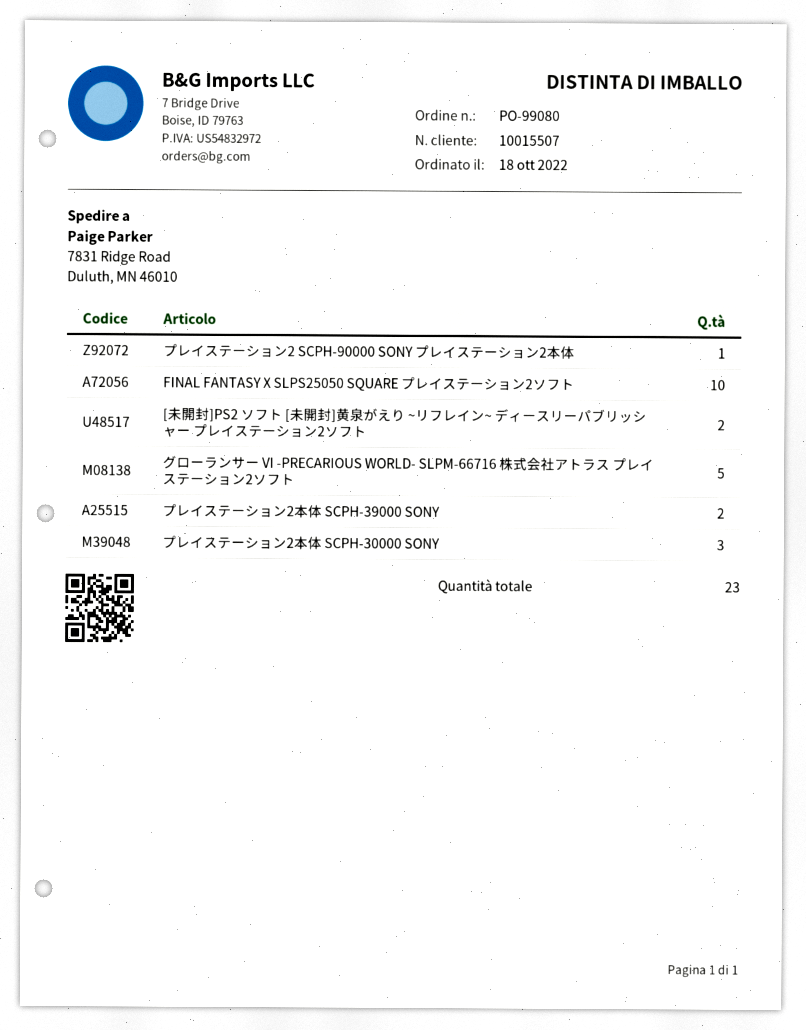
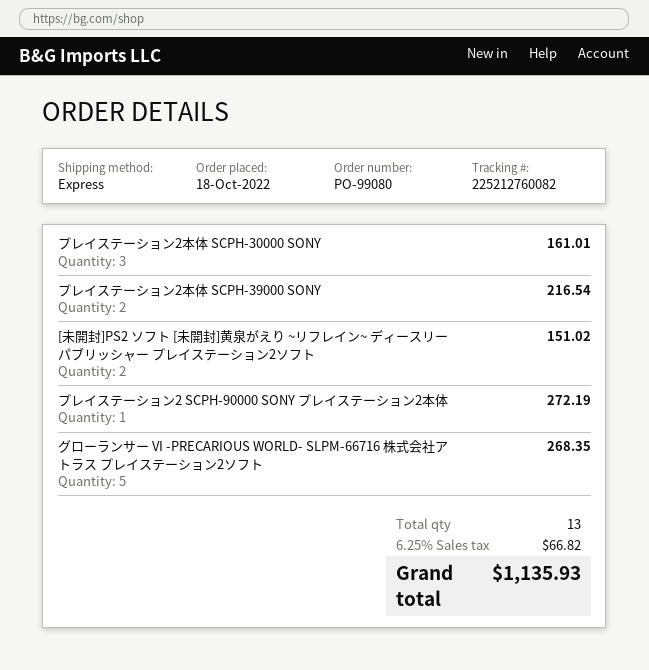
FINAL FANTASY X SLPS25050 SQUARE プレイステーション2ソフト: 10 -> none
total quantity: 23 -> 13

